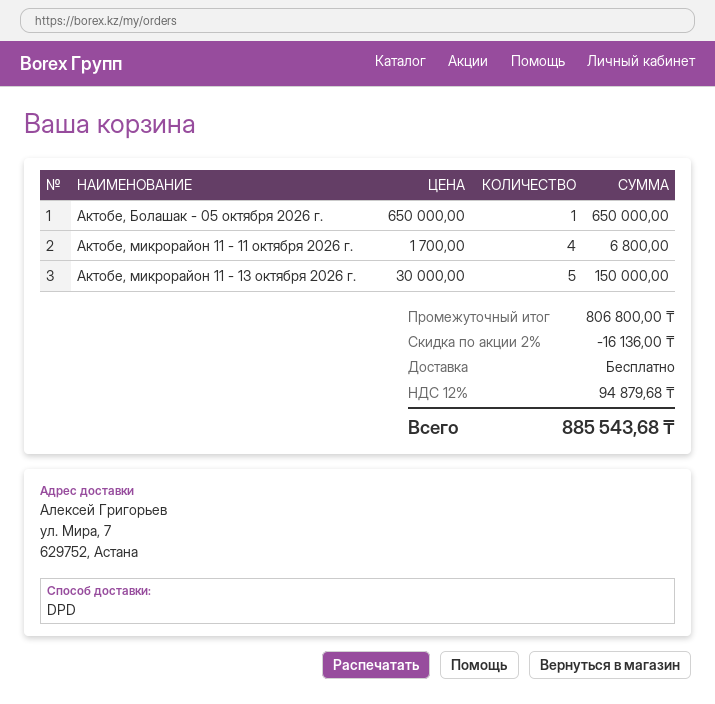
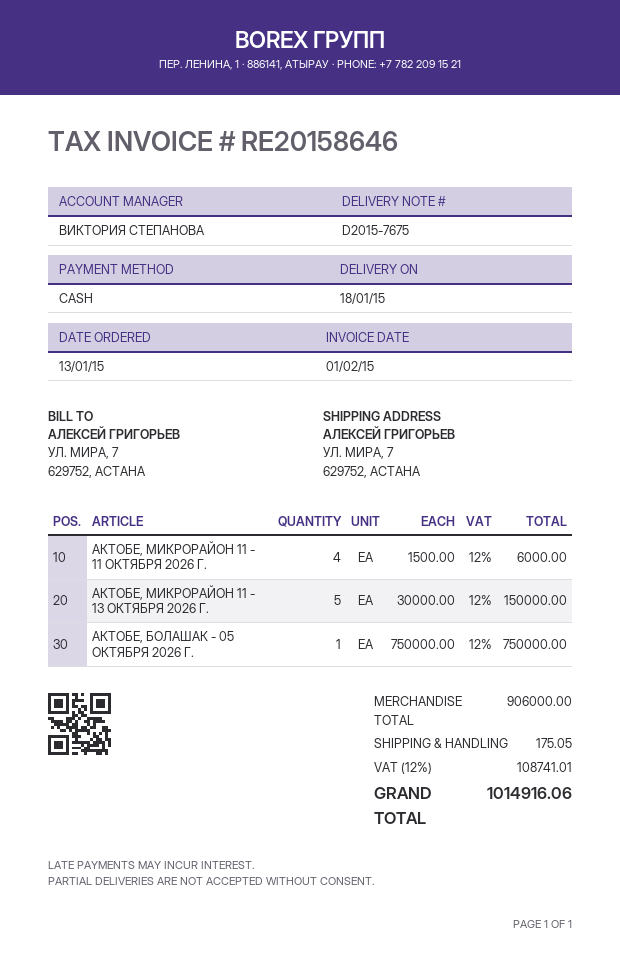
Актобе, Болашак - 05 октября 2026 г.: 1 x 650000.00 = 650000.00 -> 1 x 750000.00 = 750000.00
Актобе, микрорайон 11 - 11 октября 2026 г.: 4 x 1700.00 = 6800.00 -> 4 x 1500.00 = 6000.00
subtotal: 806800.00 -> 906000.00
discount: 2% = 16136.00 -> none
shipping: 0.00 -> 175.05
tax: 12% = 94879.68 -> 12% = 108741.01
total: 885543.68 -> 1014916.06

